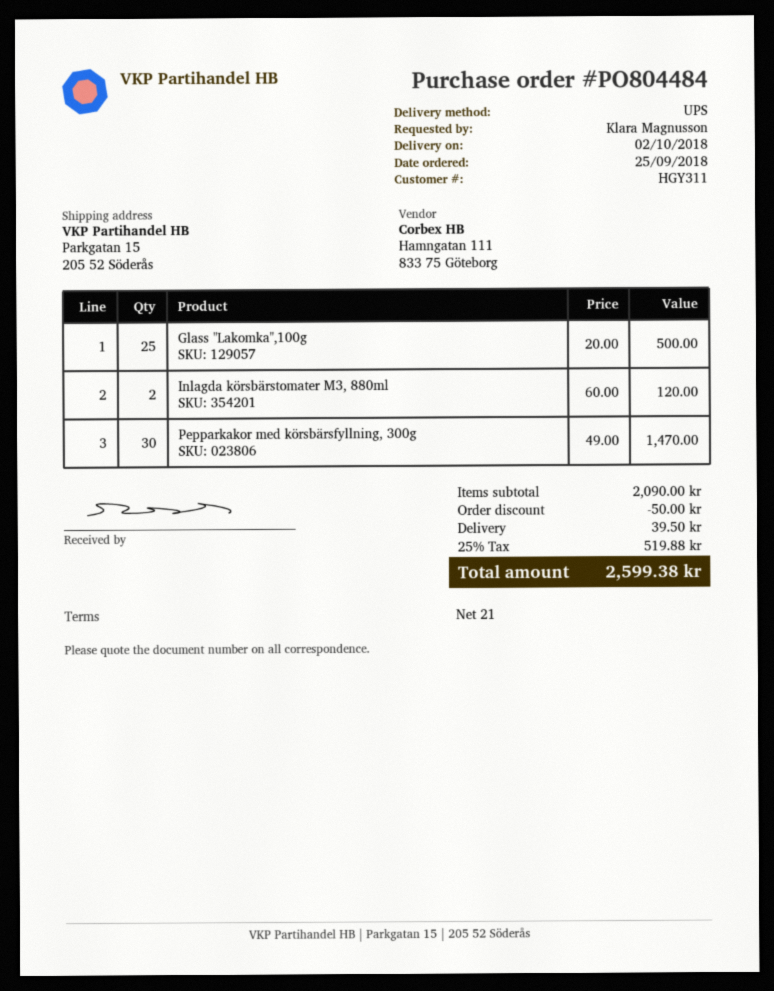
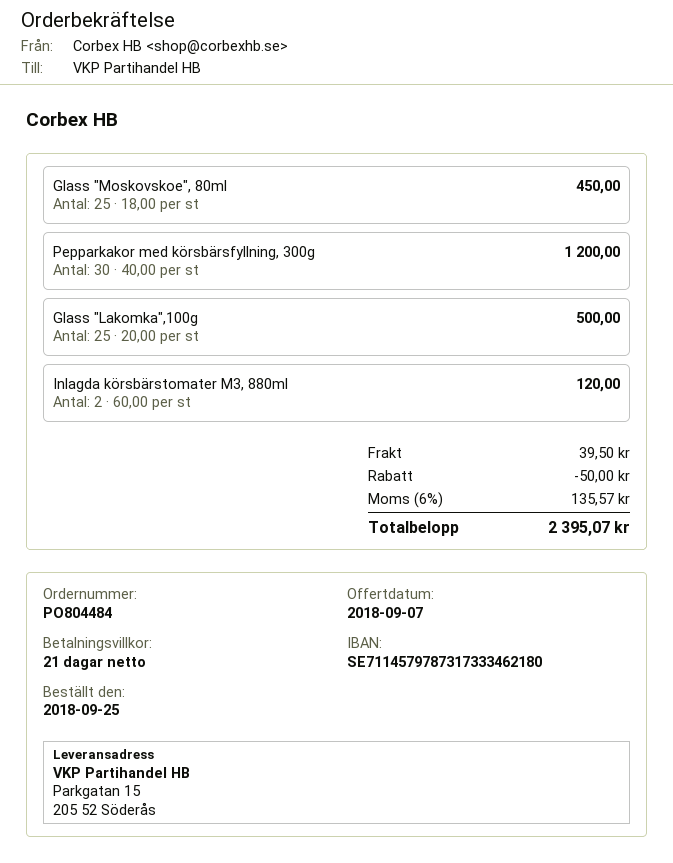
Pepparkakor med körsbärsfyllning, 300g: 30 x 49.00 = 1470.00 -> 30 x 40.00 = 1200.00
Glass "Moskovskoe", 80ml: none -> 25 x 18.00 = 450.00
tax: 25% = 519.88 -> 6% = 135.57
total: 2599.38 -> 2395.07

